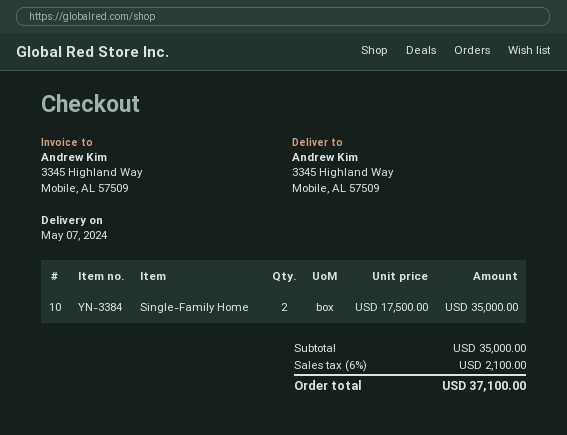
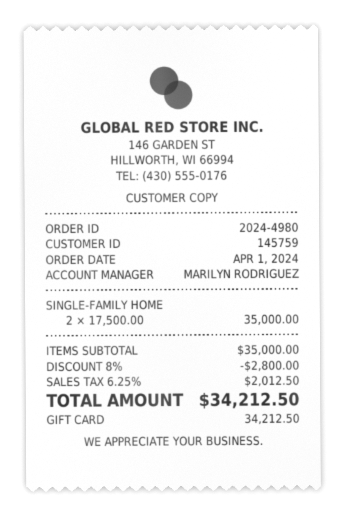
discount: none -> 8% = 2800.00
tax: 6% = 2100.00 -> 6.25% = 2012.50
total: 37100.00 -> 34212.50

